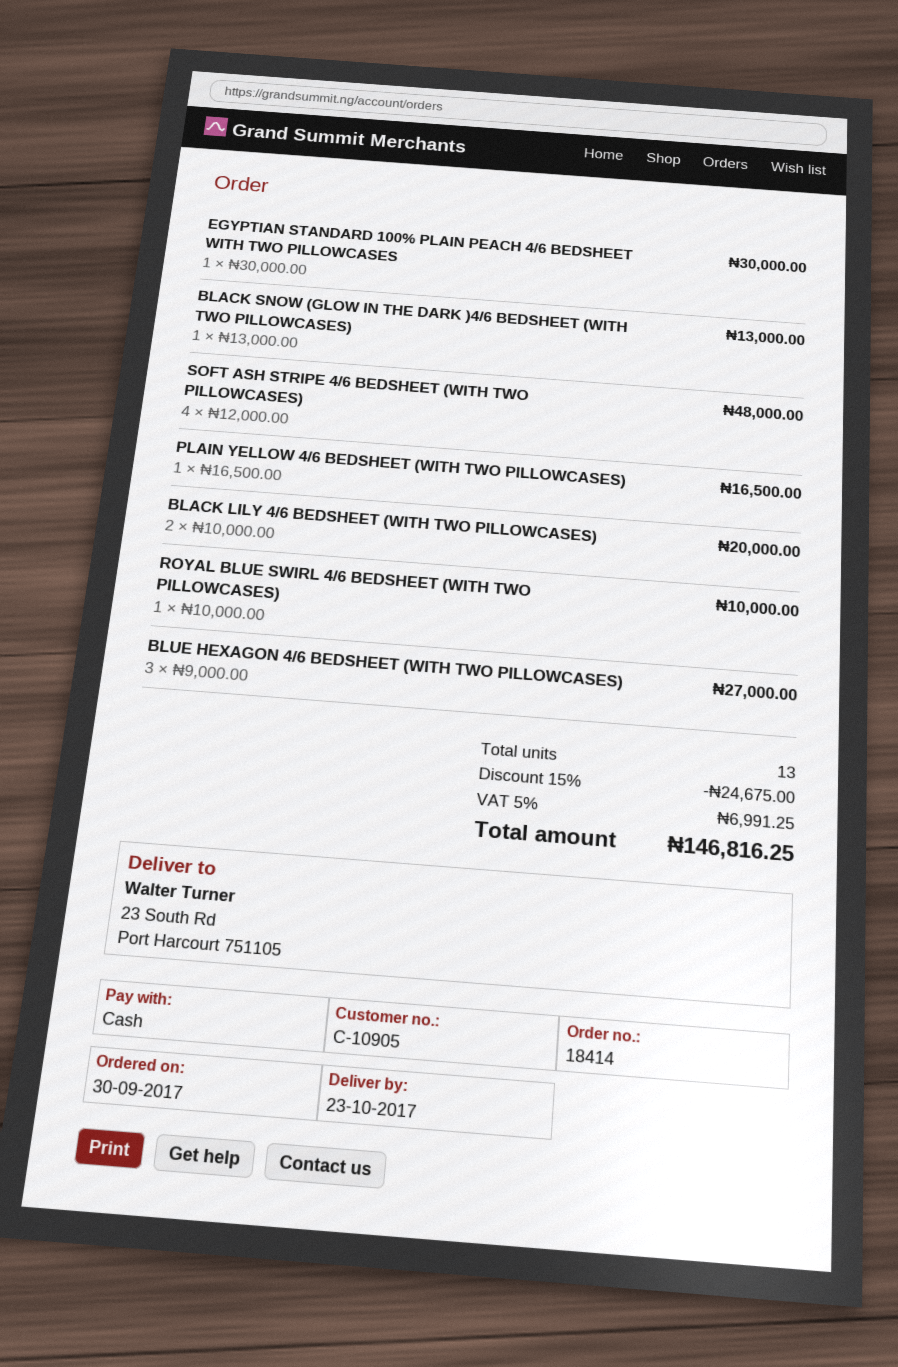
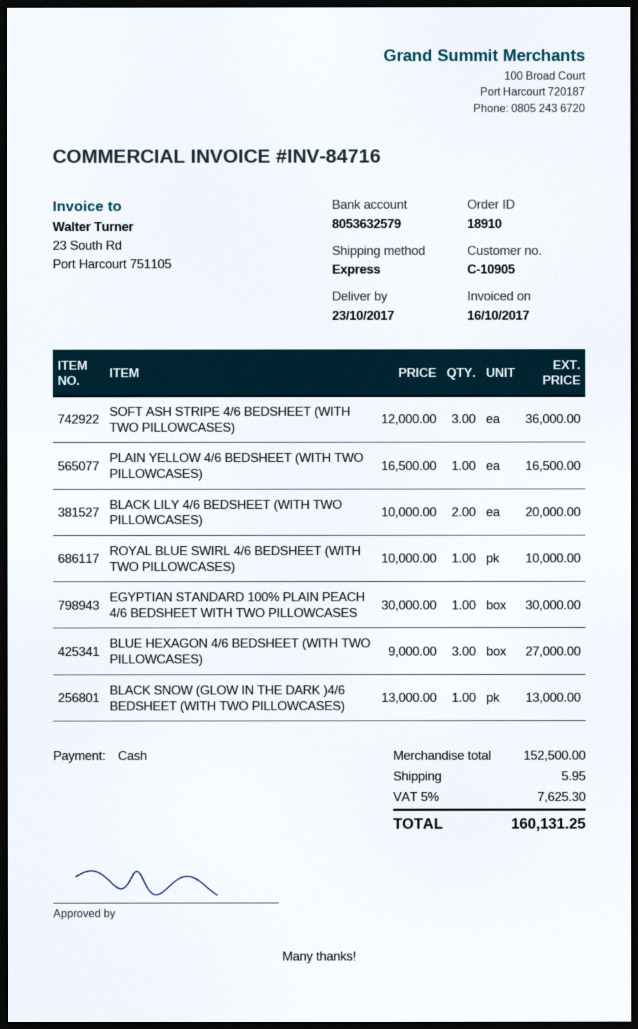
order number: 18414 -> 18910
SOFT ASH STRIPE 4/6 BEDSHEET (WITH TWO PILLOWCASES): 4 x 12000.00 = 48000.00 -> 3 x 12000.00 = 36000.00
discount: 15% = 24675.00 -> none
shipping: none -> 5.95
tax: 5% = 6991.25 -> 5% = 7625.30
total: 146816.25 -> 160131.25

